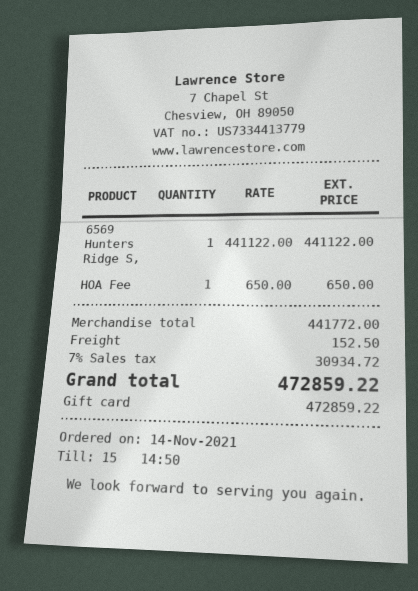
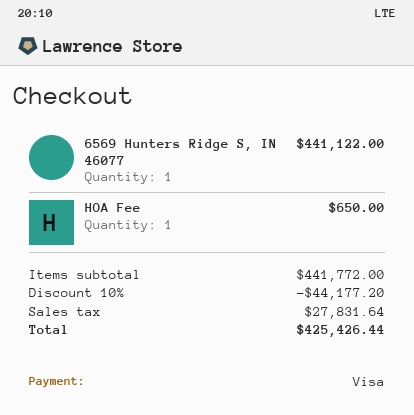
payment method: gift card -> Visa
discount: none -> 10% = 44177.20
shipping: 152.50 -> none
tax: 30934.72 -> 27831.64
total: 472859.22 -> 425426.44

